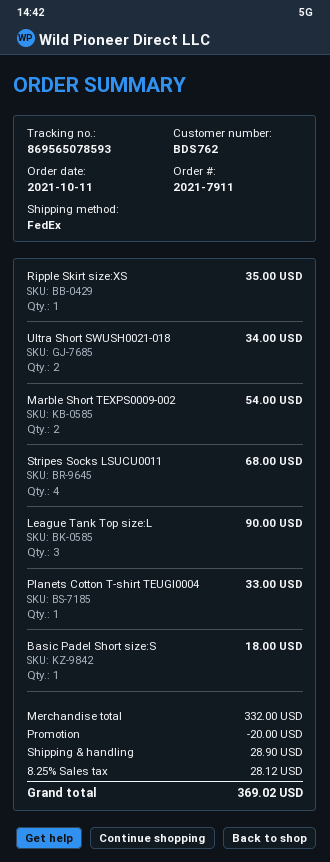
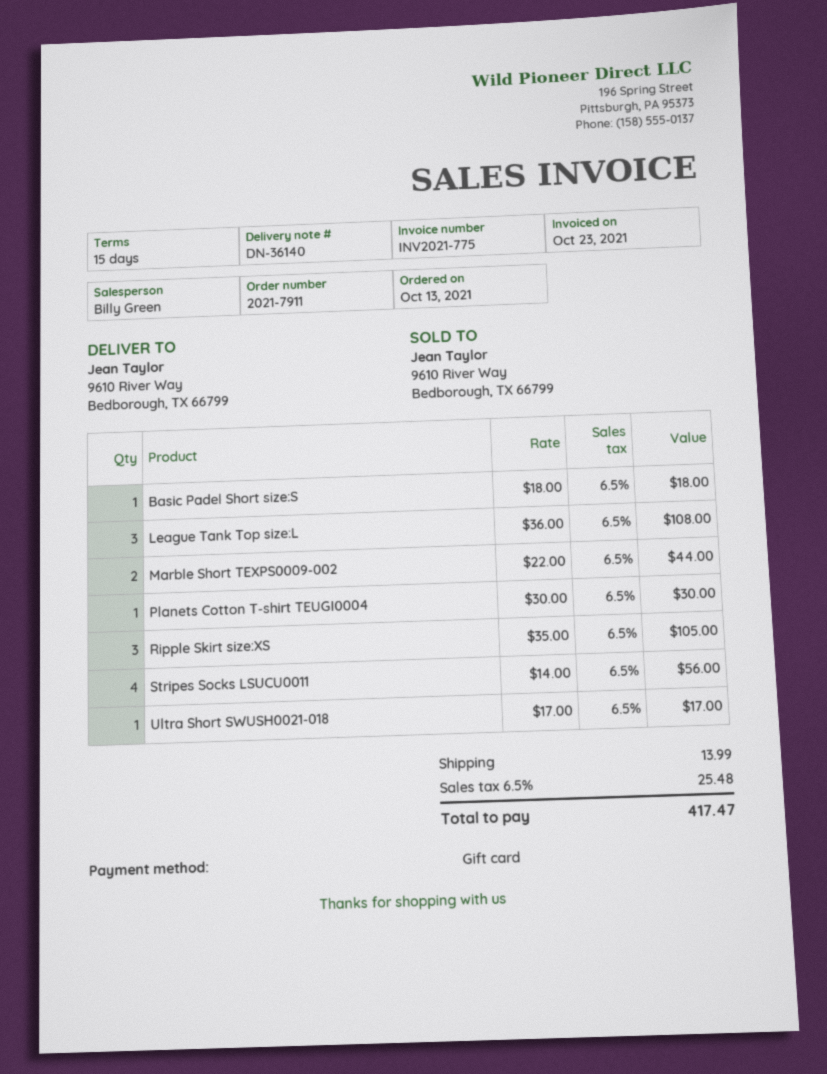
order date: 2021-10-11 -> 2021-10-13
Ripple Skirt size:XS: 1 for 35.00 -> 3 for 105.00
Ultra Short SWUSH0021-018: 2 for 34.00 -> 1 for 17.00
Marble Short TEXPS0009-002: 2 for 54.00 -> 2 for 44.00
Stripes Socks LSUCU0011: 4 for 68.00 -> 4 for 56.00
League Tank Top size:L: 3 for 90.00 -> 3 for 108.00
Planets Cotton T-shirt TEUGI0004: 1 for 33.00 -> 1 for 30.00
discount: 20.00 -> none
shipping: 28.90 -> 13.99
tax: 8.25% = 28.12 -> 6.5% = 25.48
total: 369.02 -> 417.47

